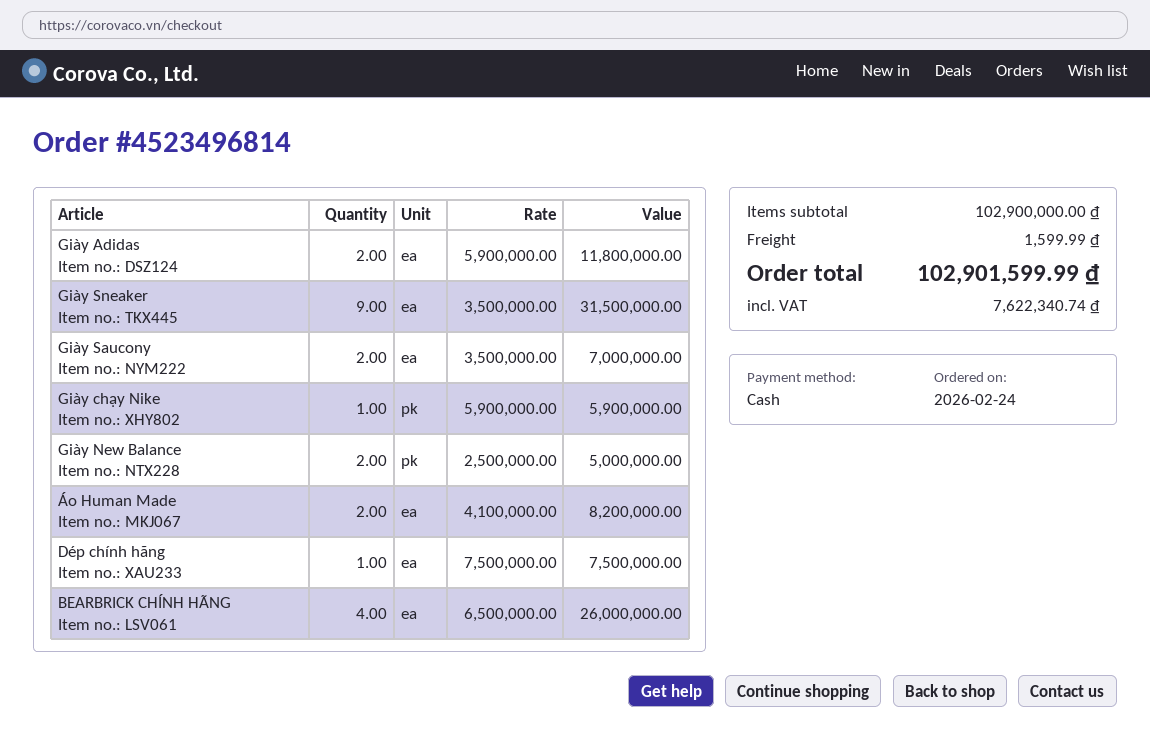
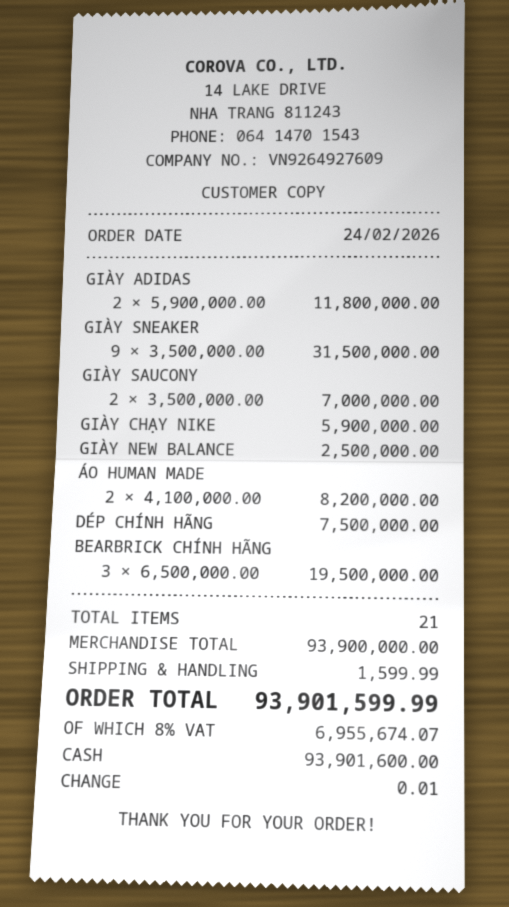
Giày New Balance: 2 x 2500000.00 = 5000000.00 -> 1 x 2500000.00 = 2500000.00
BEARBRICK CHÍNH HÃNG: 4 x 6500000.00 = 26000000.00 -> 3 x 6500000.00 = 19500000.00
subtotal: 102900000.00 -> 93900000.00
tax: 7622340.74 -> 6955674.07
total: 102901599.99 -> 93901599.99

